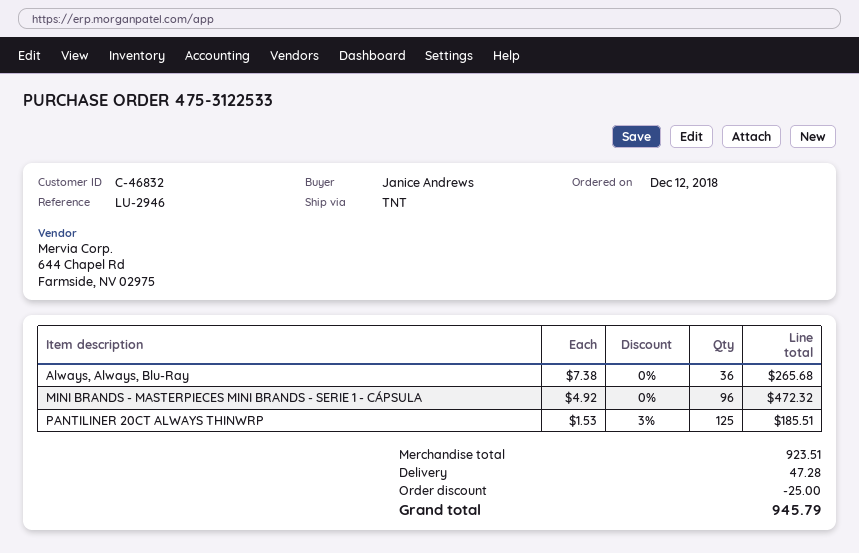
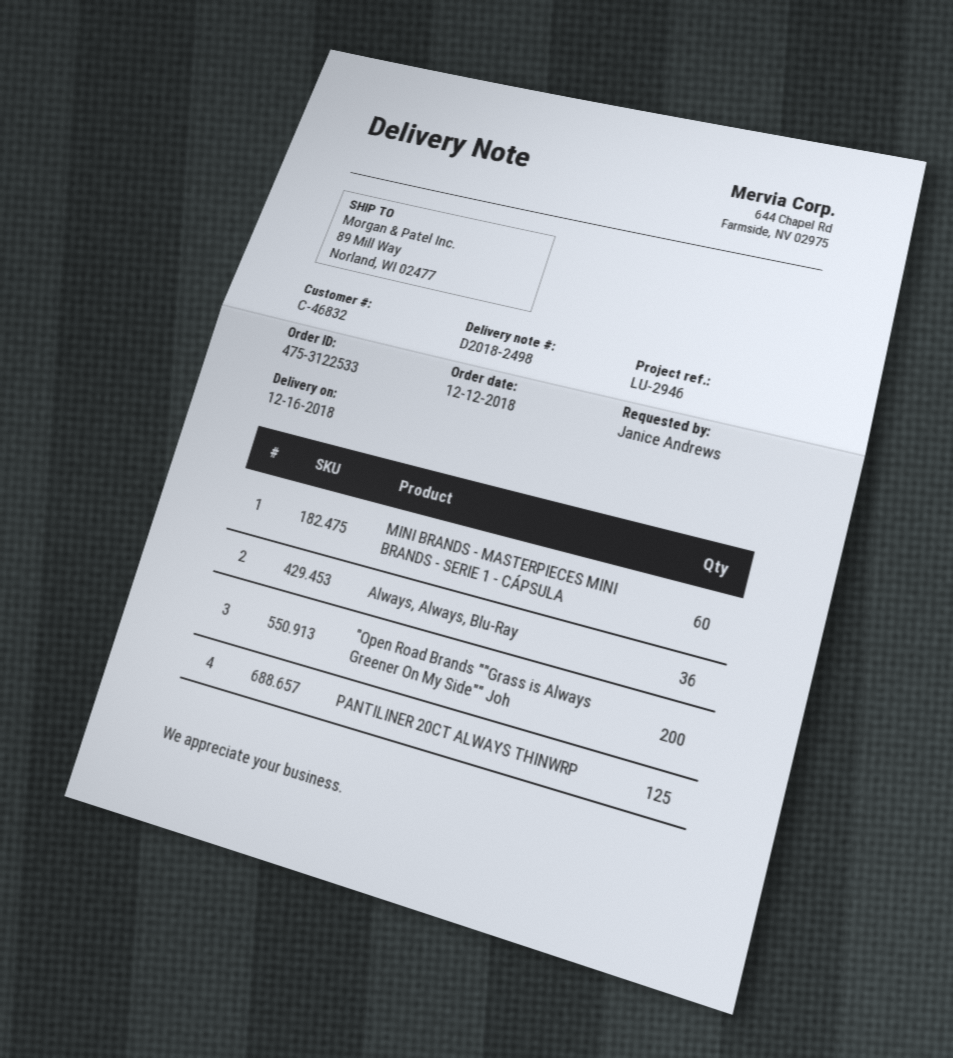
MINI BRANDS - MASTERPIECES MINI BRANDS - SERIE 1 - CÁPSULA: 96 -> 60
"Open Road Brands ""Grass is Always Greener On My Side"" Joh: none -> 200

